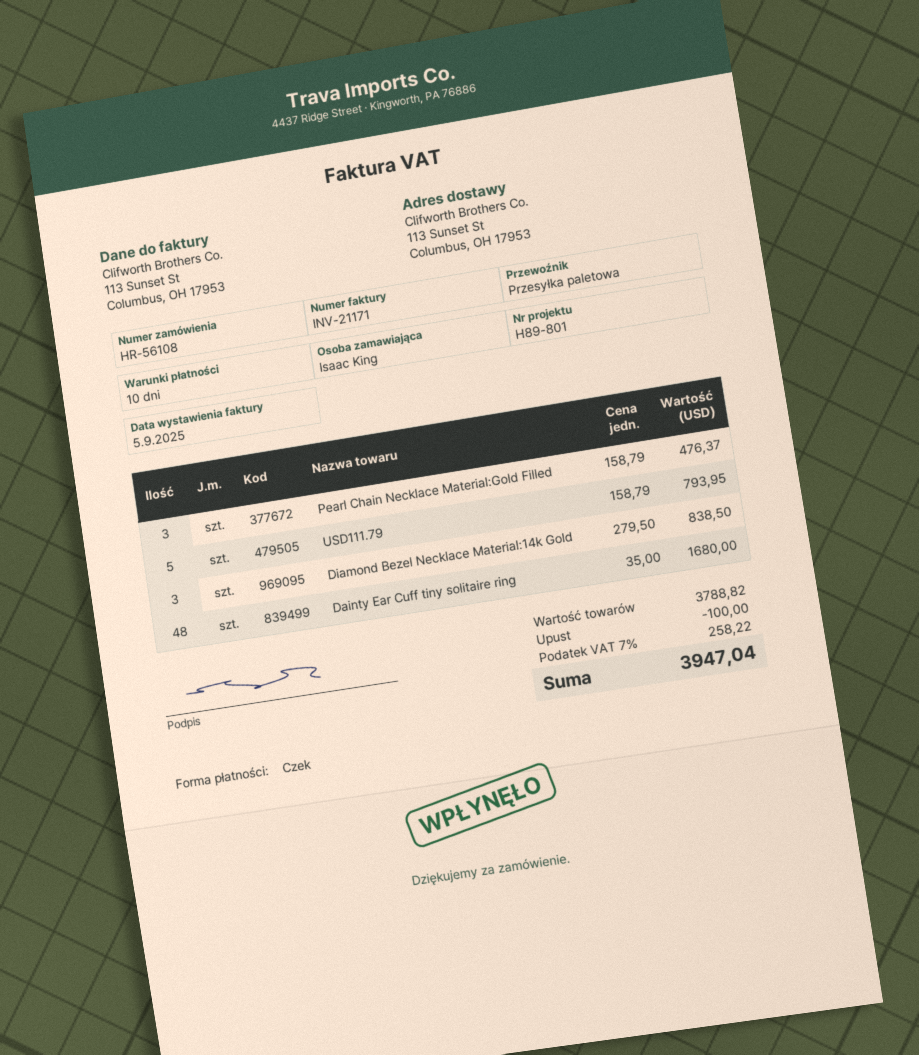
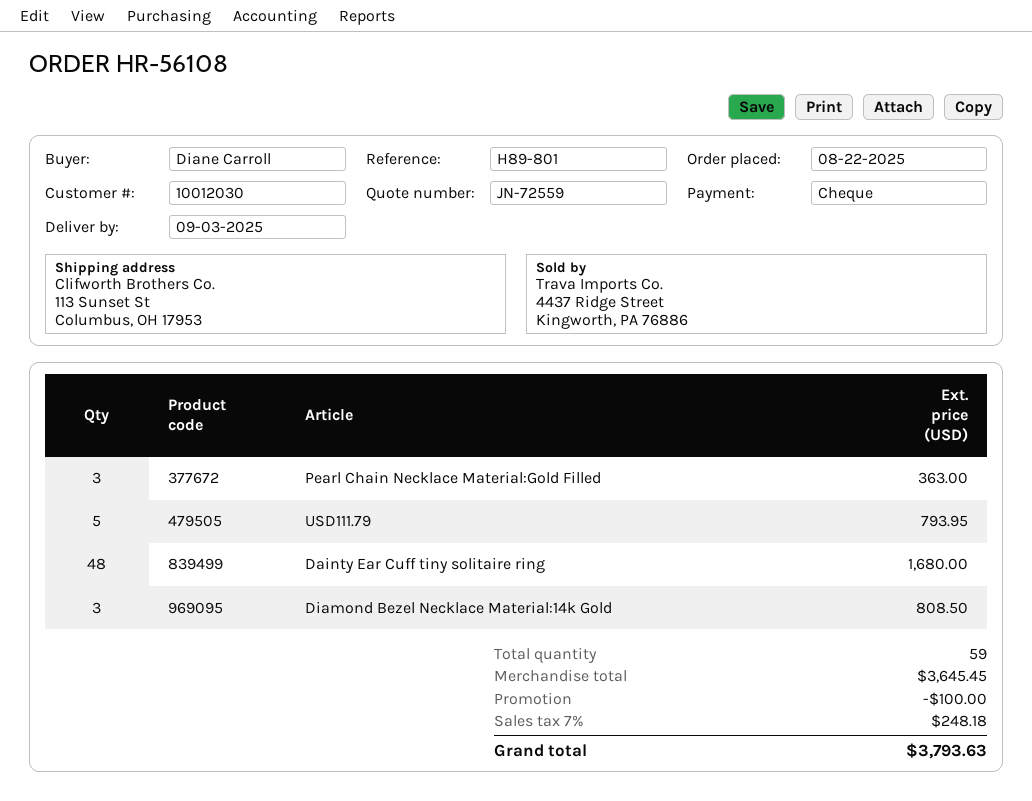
ordered by: Isaac King -> Diane Carroll
Pearl Chain Necklace Material:Gold Filled: 3 for 476.37 -> 3 for 363.00
Diamond Bezel Necklace Material:14k Gold: 3 for 838.50 -> 3 for 808.50
subtotal: 3788.82 -> 3645.45
tax: 7% = 258.22 -> 7% = 248.18
total: 3947.04 -> 3793.63

